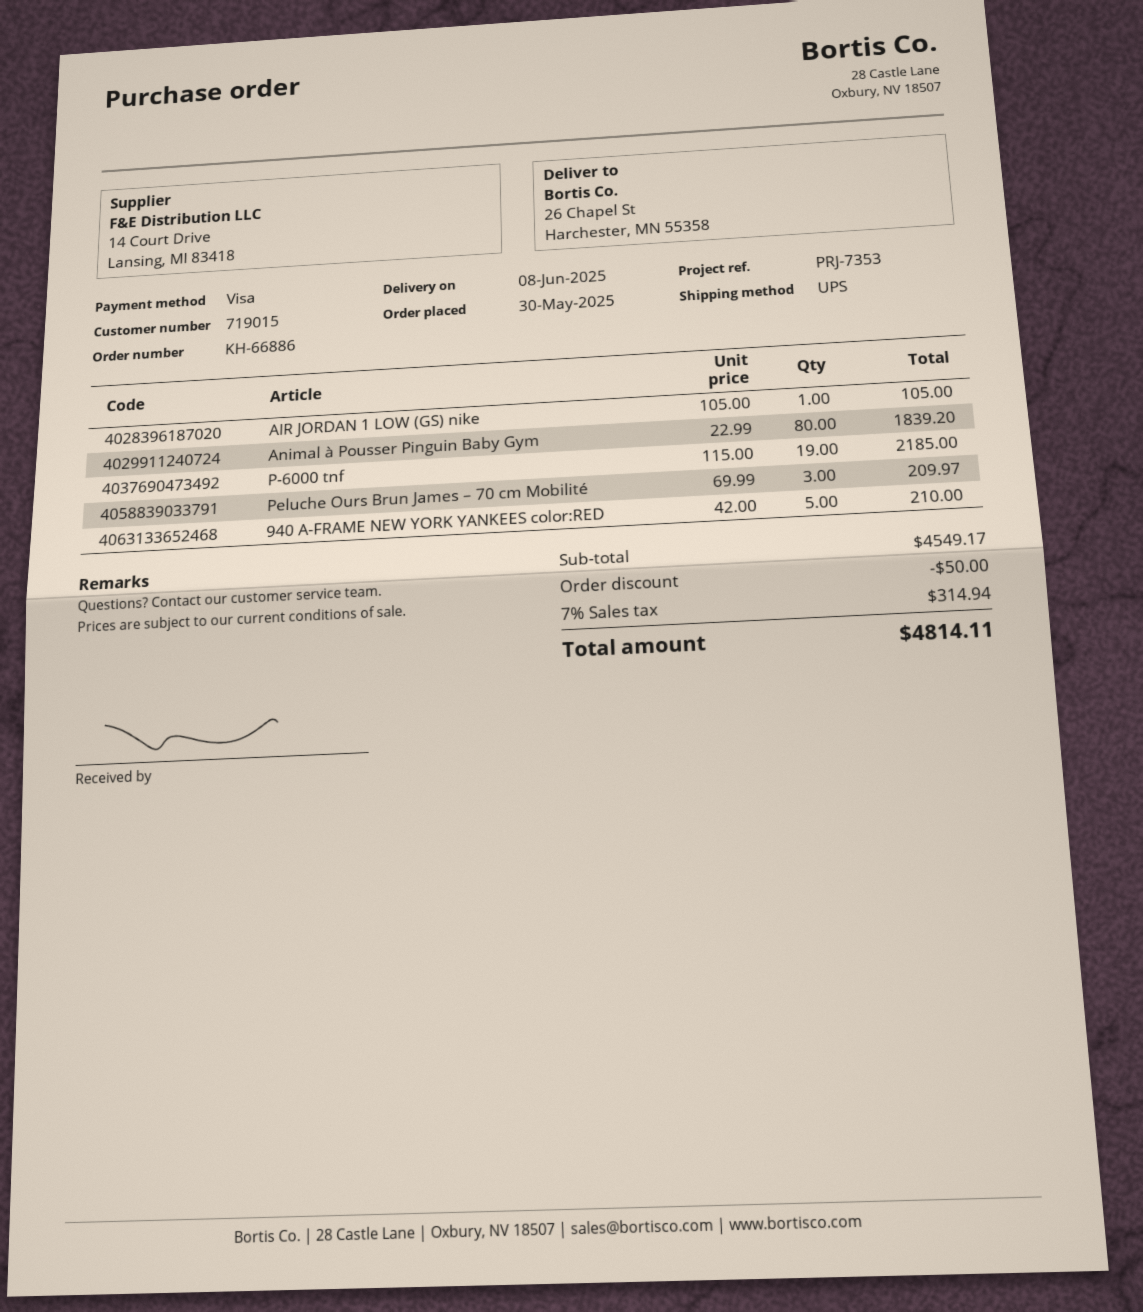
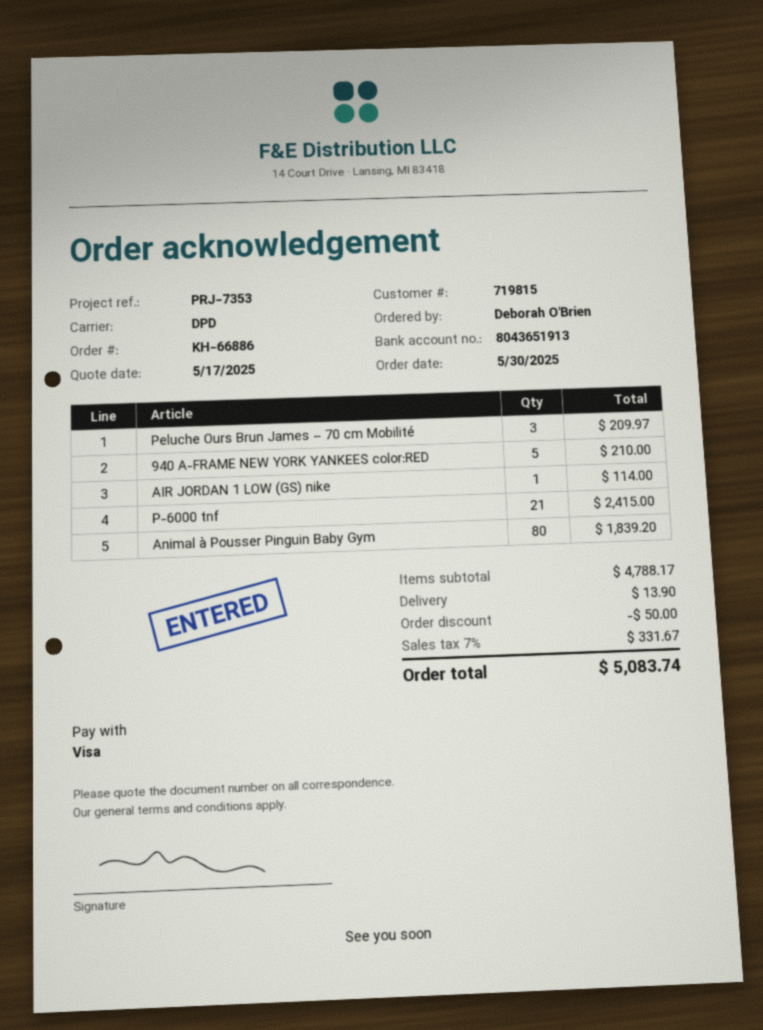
customer number: 719015 -> 719815
shipping method: UPS -> DPD
AIR JORDAN 1 LOW (GS) nike: 1 for 105.00 -> 1 for 114.00
P-6000 tnf: 19 for 2185.00 -> 21 for 2415.00
subtotal: 4549.17 -> 4788.17
shipping: none -> 13.90
tax: 7% = 314.94 -> 7% = 331.67
total: 4814.11 -> 5083.74

